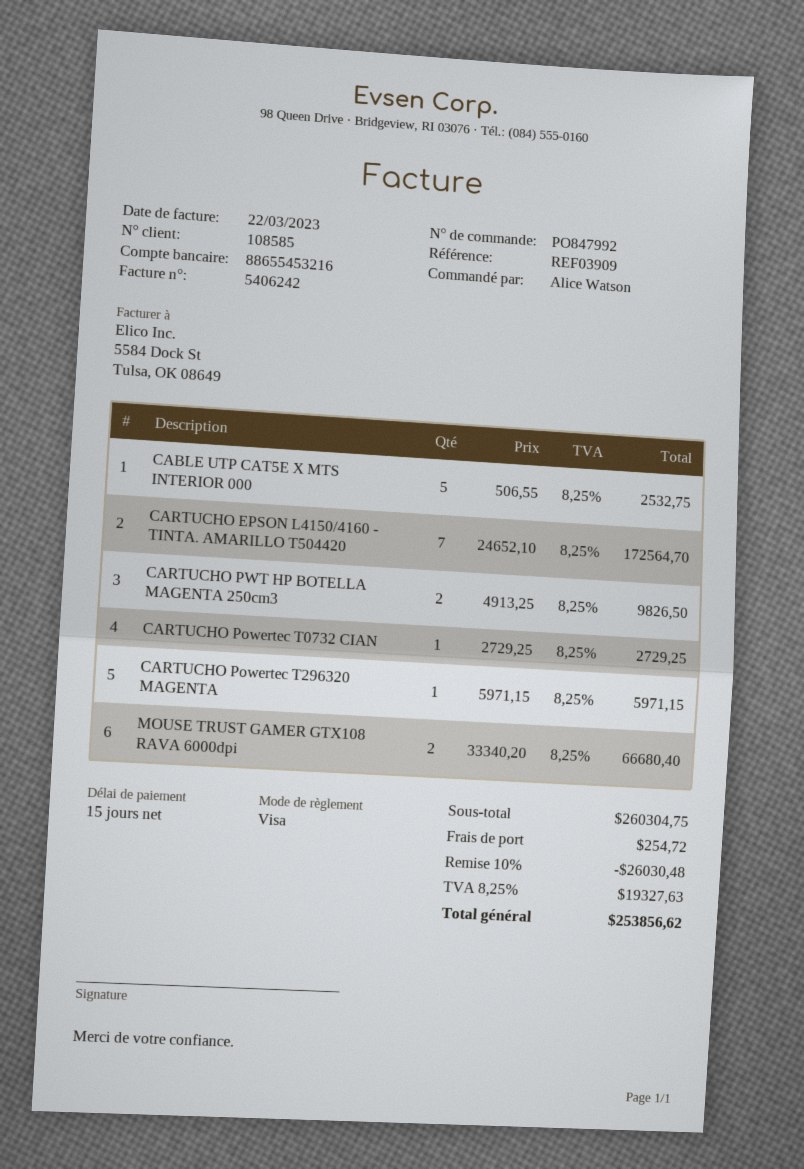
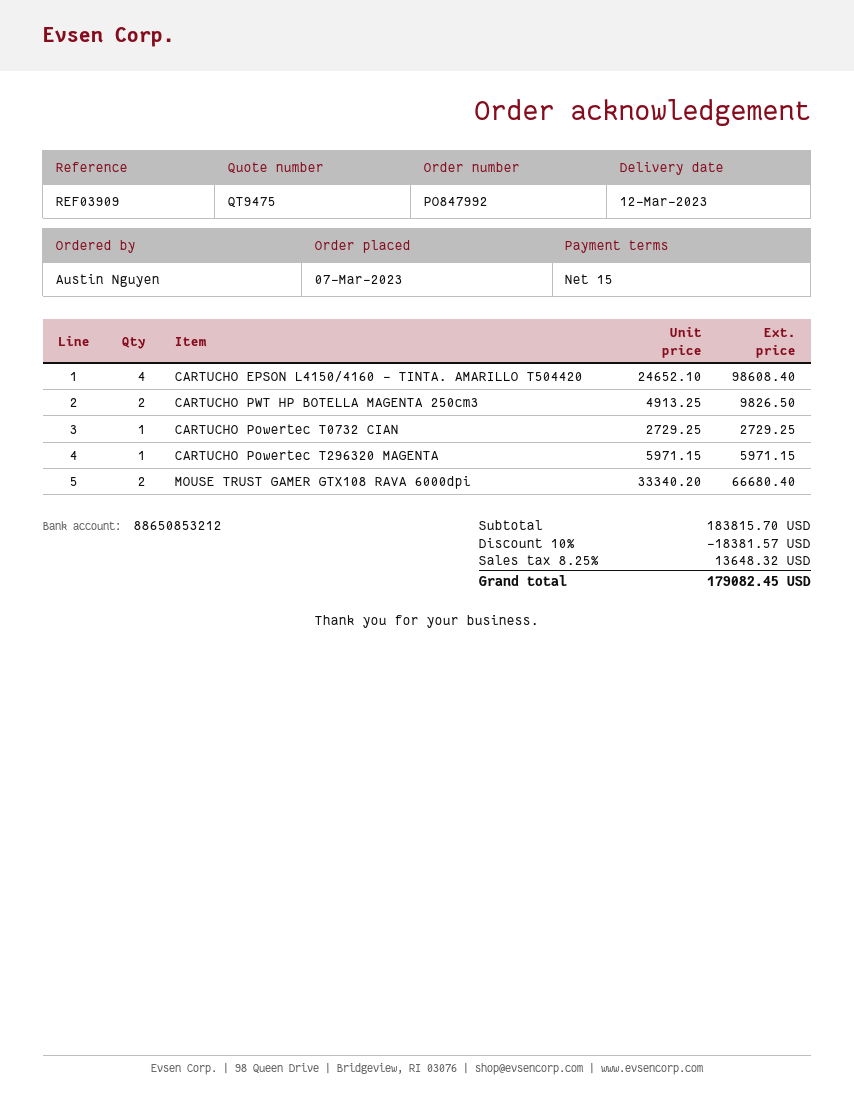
ordered by: Alice Watson -> Austin Nguyen
bank account: 88655453216 -> 88650853212
CABLE UTP CAT5E X MTS INTERIOR 000: 5 x 506.55 = 2532.75 -> none
CARTUCHO EPSON L4150/4160 - TINTA. AMARILLO T504420: 7 x 24652.10 = 172564.70 -> 4 x 24652.10 = 98608.40
subtotal: 260304.75 -> 183815.70
discount: 10% = 26030.48 -> 10% = 18381.57
shipping: 254.72 -> none
tax: 8.25% = 19327.63 -> 8.25% = 13648.32
total: 253856.62 -> 179082.45

